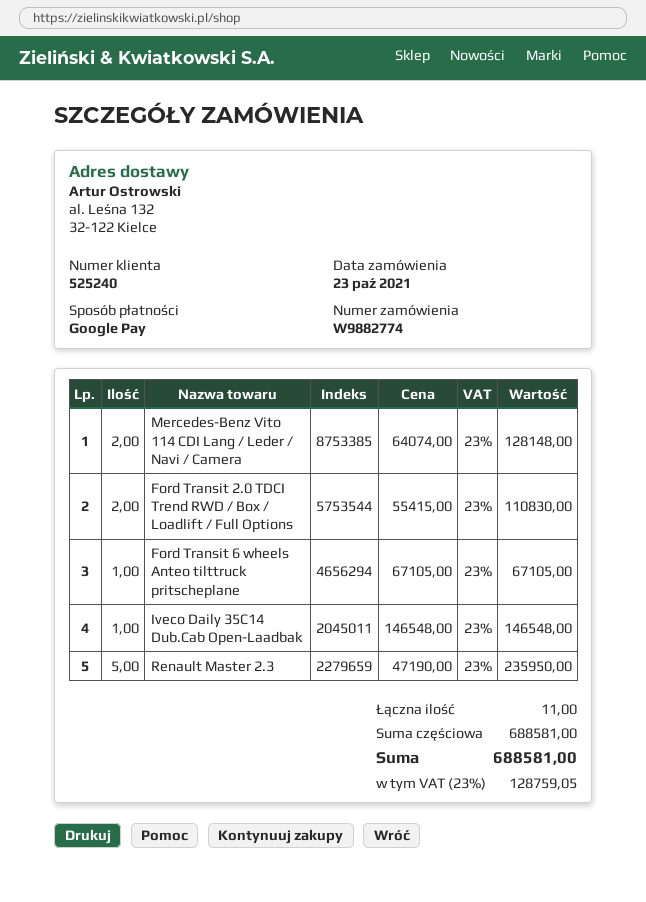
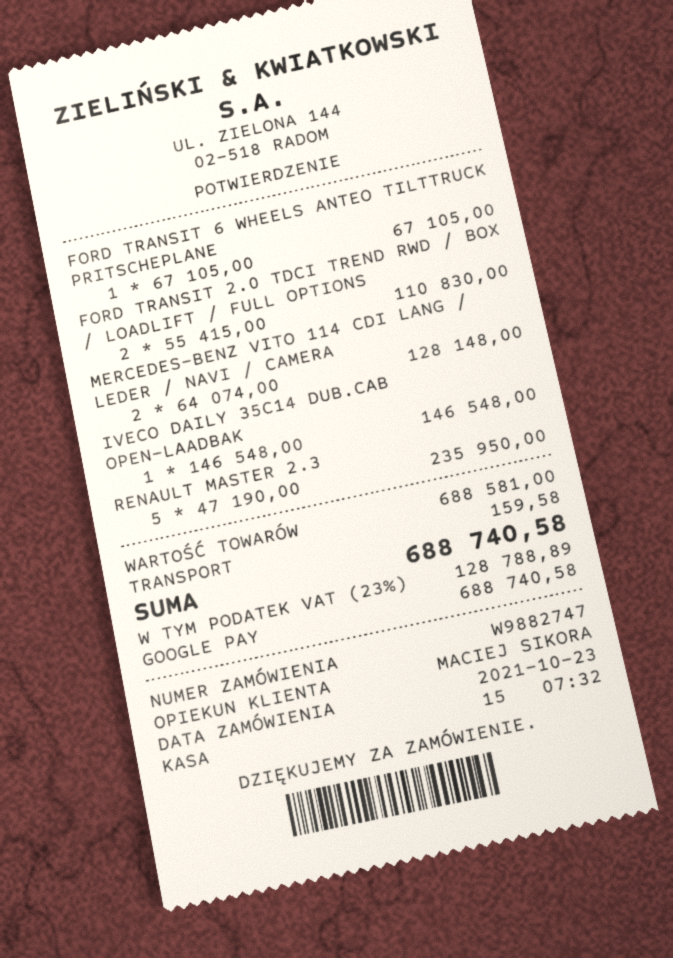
order number: W9882774 -> W9882747
shipping: none -> 159.58
tax: 23% = 128759.05 -> 23% = 128788.89
total: 688581.00 -> 688740.58

